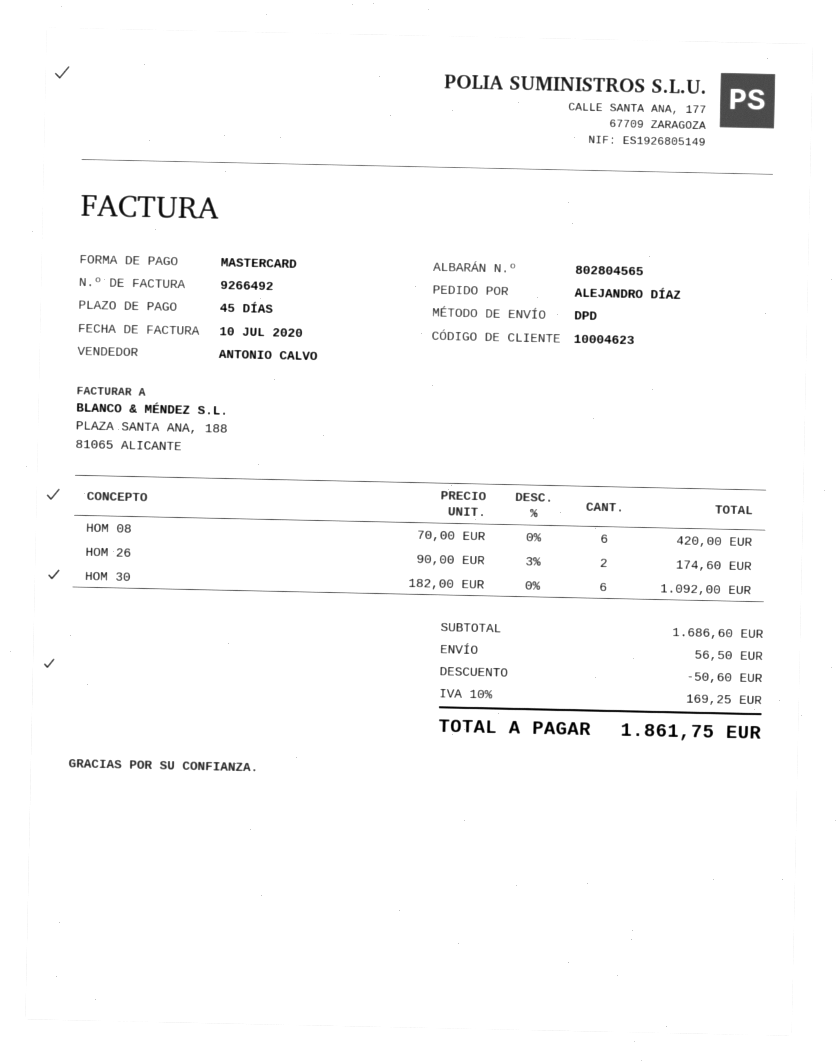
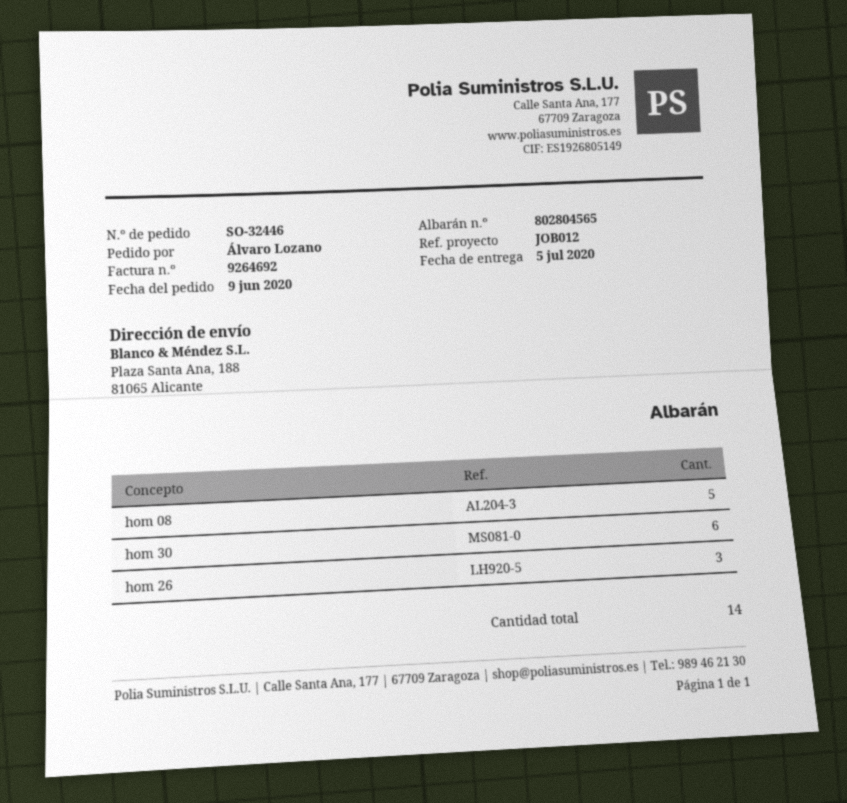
invoice number: 9266492 -> 9264692
ordered by: ALEJANDRO DÍAZ -> Álvaro Lozano
HOM 08: 6 -> 5
HOM 26: 2 -> 3

